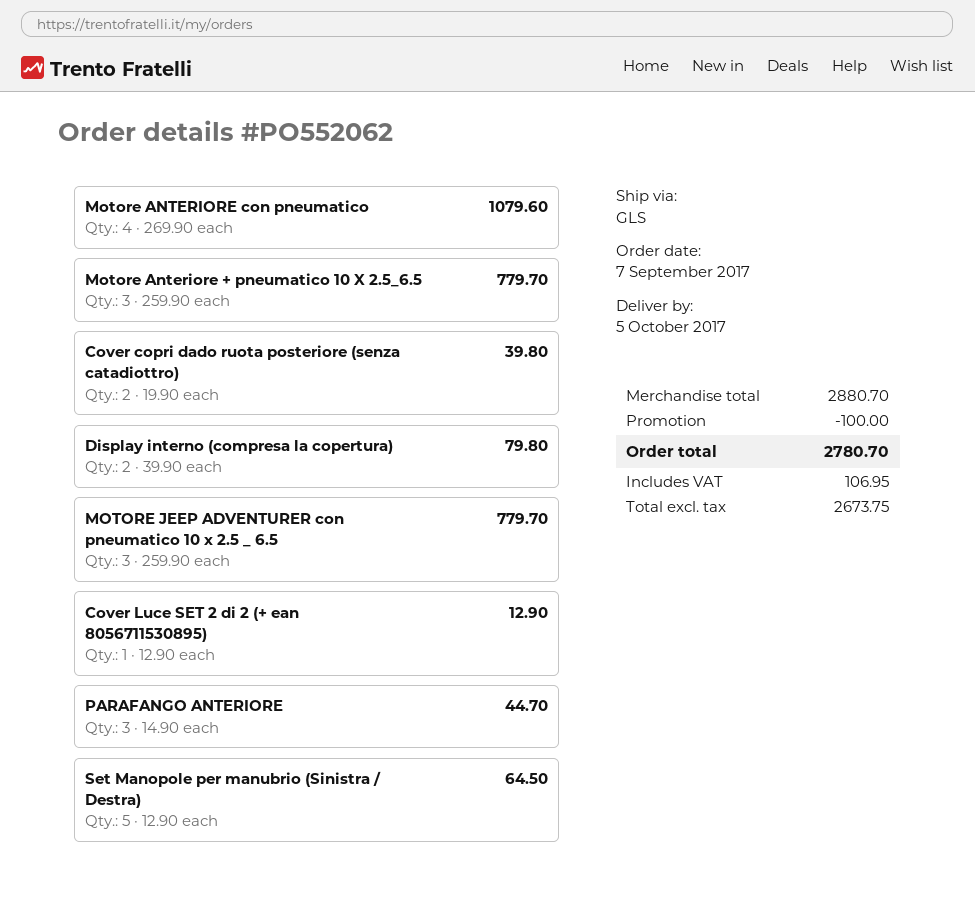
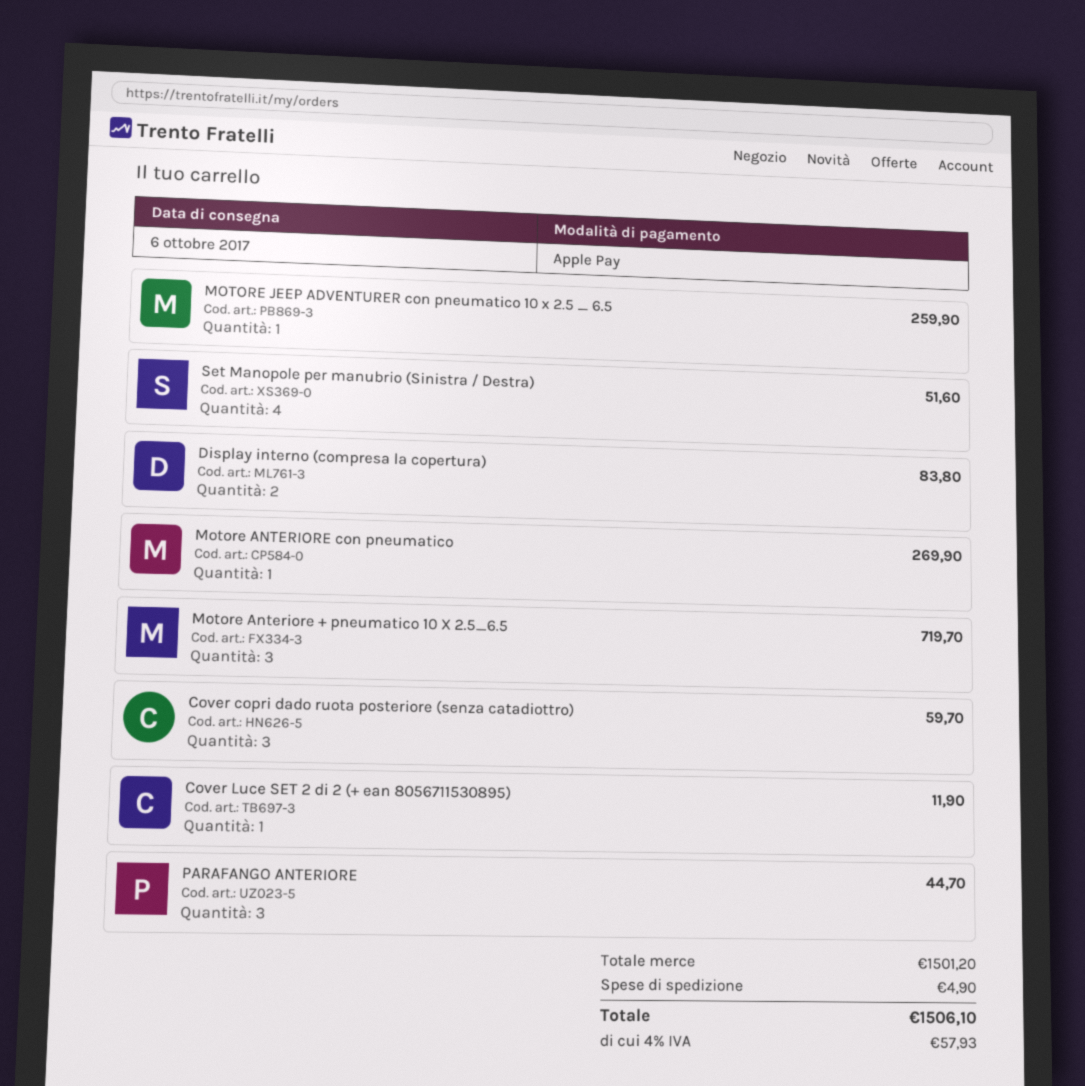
delivery date: 2017-10-05 -> 2017-10-06
Motore ANTERIORE con pneumatico: 4 for 1079.60 -> 1 for 269.90
Motore Anteriore + pneumatico 10 X 2.5_6.5: 3 for 779.70 -> 3 for 719.70
Cover copri dado ruota posteriore (senza catadiottro): 2 for 39.80 -> 3 for 59.70
Display interno (compresa la copertura): 2 for 79.80 -> 2 for 83.80
MOTORE JEEP ADVENTURER con pneumatico 10 x 2.5 _ 6.5: 3 for 779.70 -> 1 for 259.90
Cover Luce SET 2 di 2 (+ ean 8056711530895): 1 for 12.90 -> 1 for 11.90
Set Manopole per manubrio (Sinistra / Destra): 5 for 64.50 -> 4 for 51.60
subtotal: 2880.70 -> 1501.20
discount: 100.00 -> none
shipping: none -> 4.90
tax: 106.95 -> 57.93
total: 2780.70 -> 1506.10

